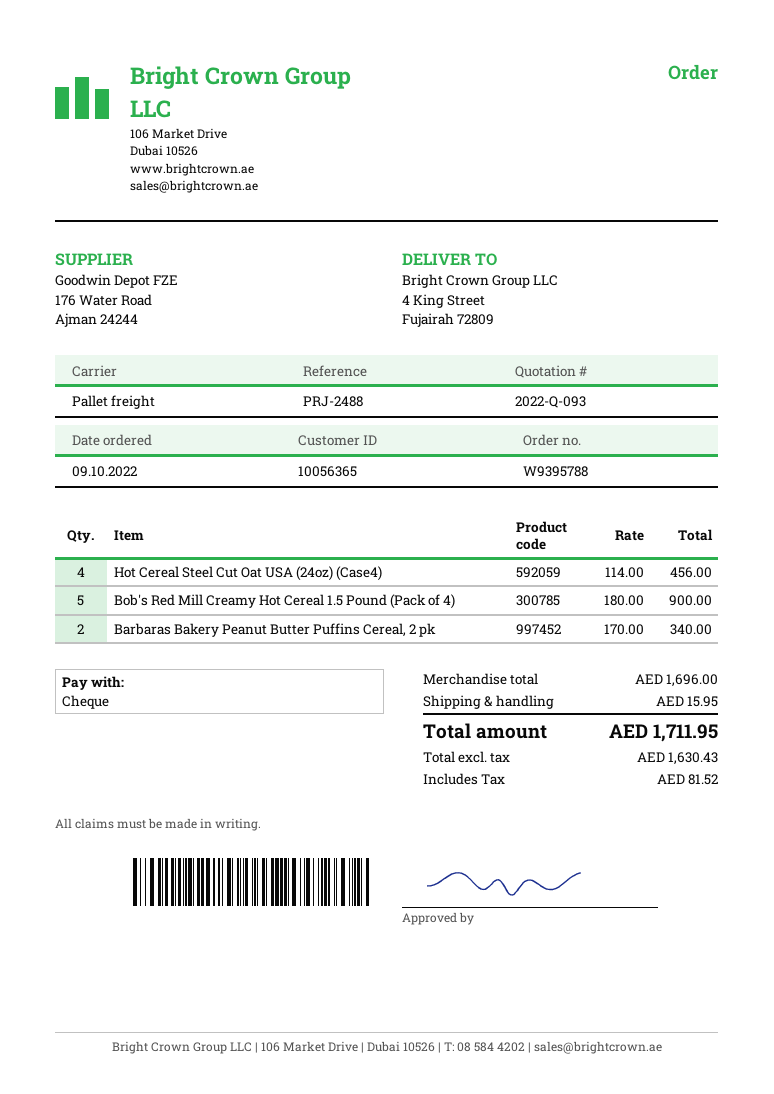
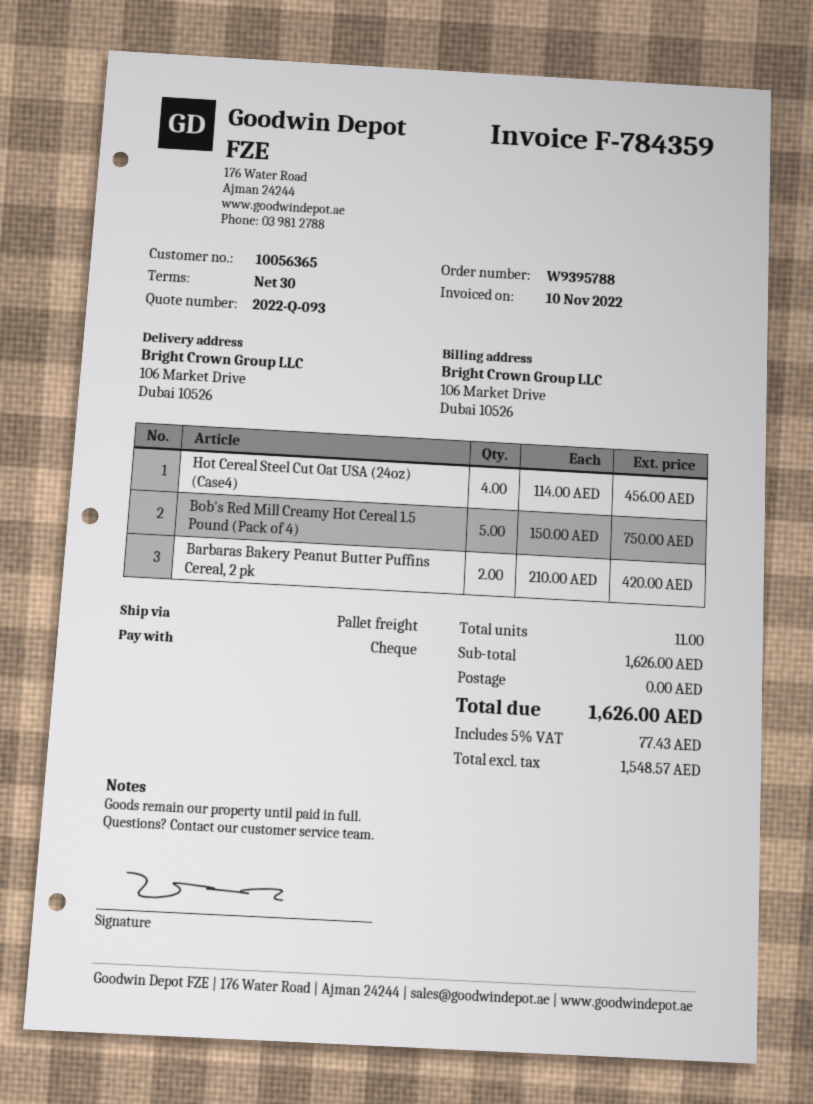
ship to: 4 King Street, Fujairah 72809 -> 106 Market Drive, Dubai 10526
Bob's Red Mill Creamy Hot Cereal 1.5 Pound (Pack of 4): 5 x 180.00 = 900.00 -> 5 x 150.00 = 750.00
Barbaras Bakery Peanut Butter Puffins Cereal, 2 pk: 2 x 170.00 = 340.00 -> 2 x 210.00 = 420.00
subtotal: 1696.00 -> 1626.00
shipping: 15.95 -> 0.00
net: 1630.43 -> 1548.57
tax: 81.52 -> 77.43
total: 1711.95 -> 1626.00

